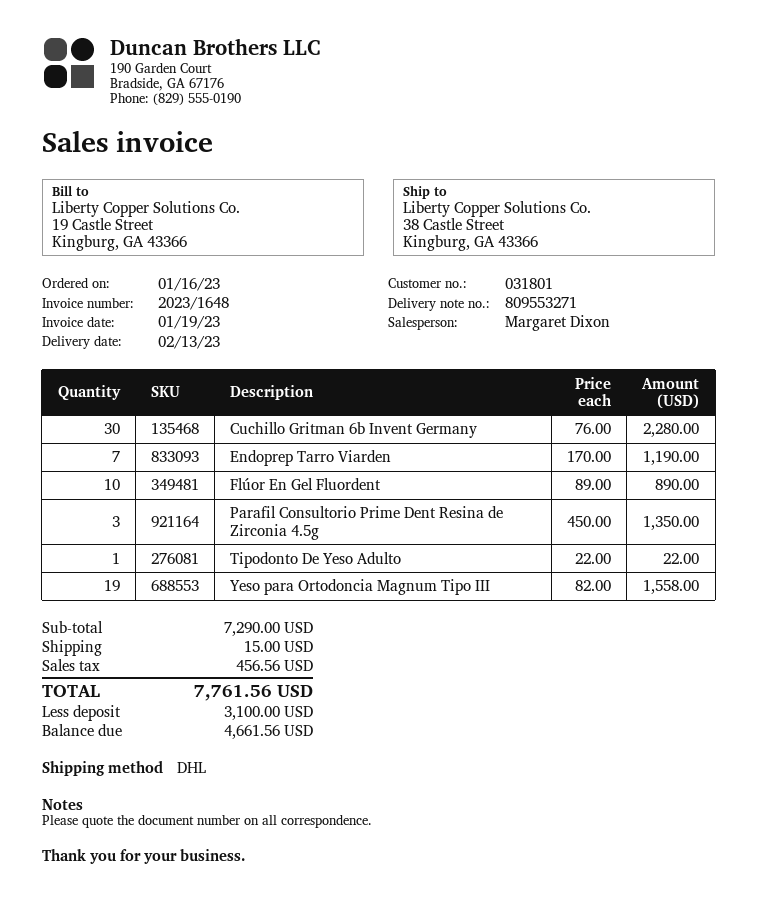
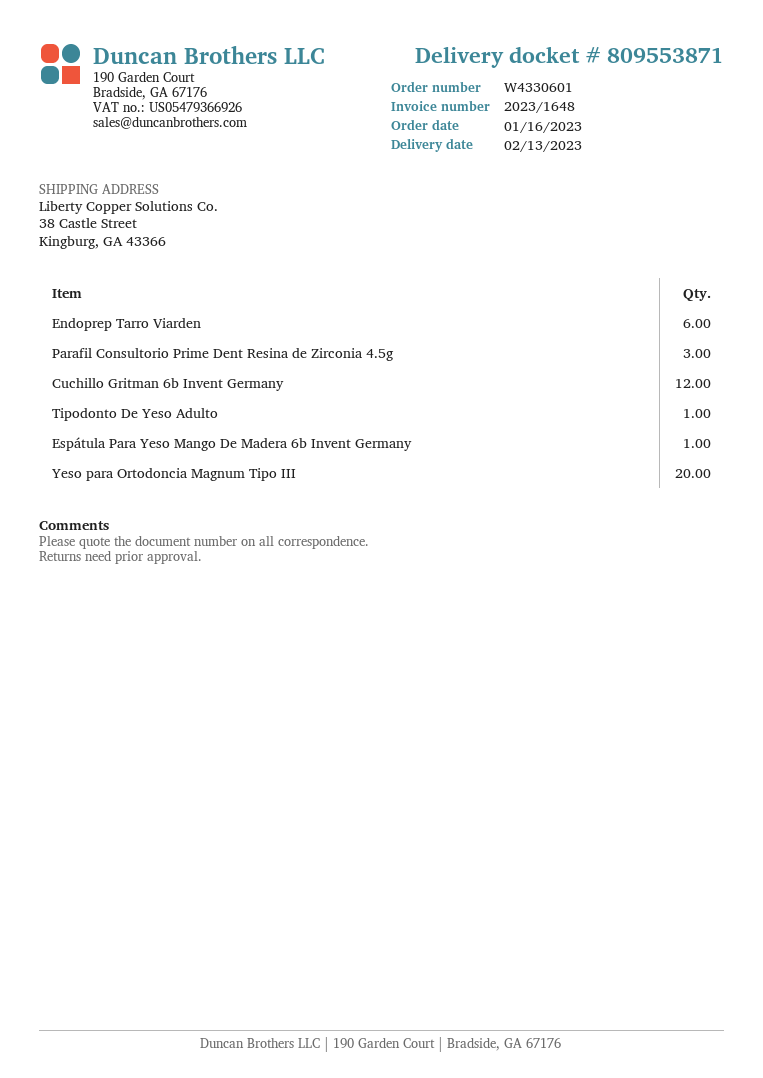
delivery note number: 809553271 -> 809553871
Cuchillo Gritman 6b Invent Germany: 30 -> 12
Endoprep Tarro Viarden: 7 -> 6
Flúor En Gel Fluordent: 10 -> none
Yeso para Ortodoncia Magnum Tipo III: 19 -> 20
Espátula Para Yeso Mango De Madera 6b Invent Germany: none -> 1

